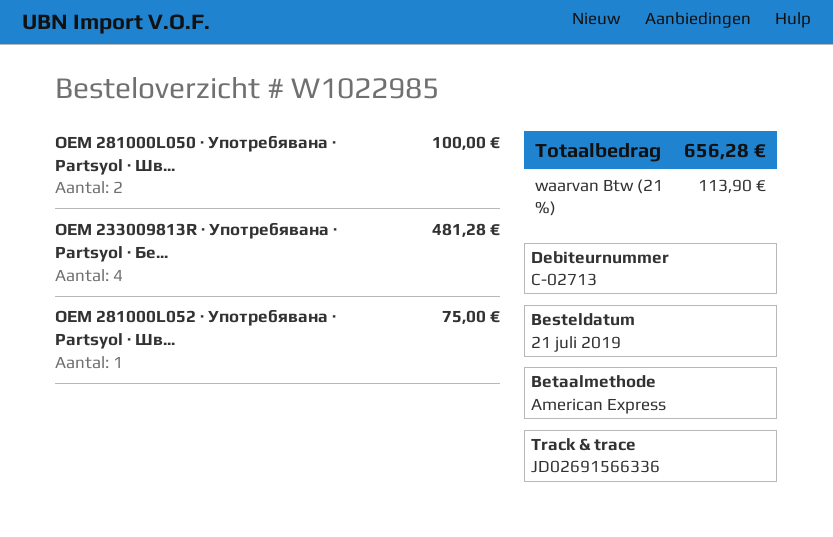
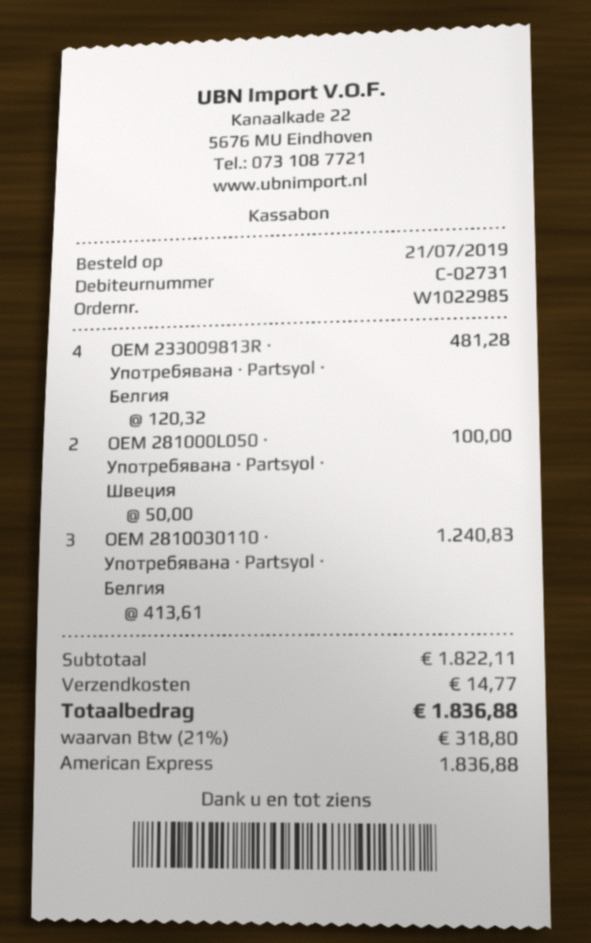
customer number: C-02713 -> C-02731
OEM 281000L052 · Употребявана · Partsyol · Шв...: 1 for 75.00 -> none
OEM 2810030110 · Употребявана · Partsyol · Белгия: none -> 3 for 1240.83
shipping: none -> 14.77
tax: 21% = 113.90 -> 21% = 318.80
total: 656.28 -> 1836.88

